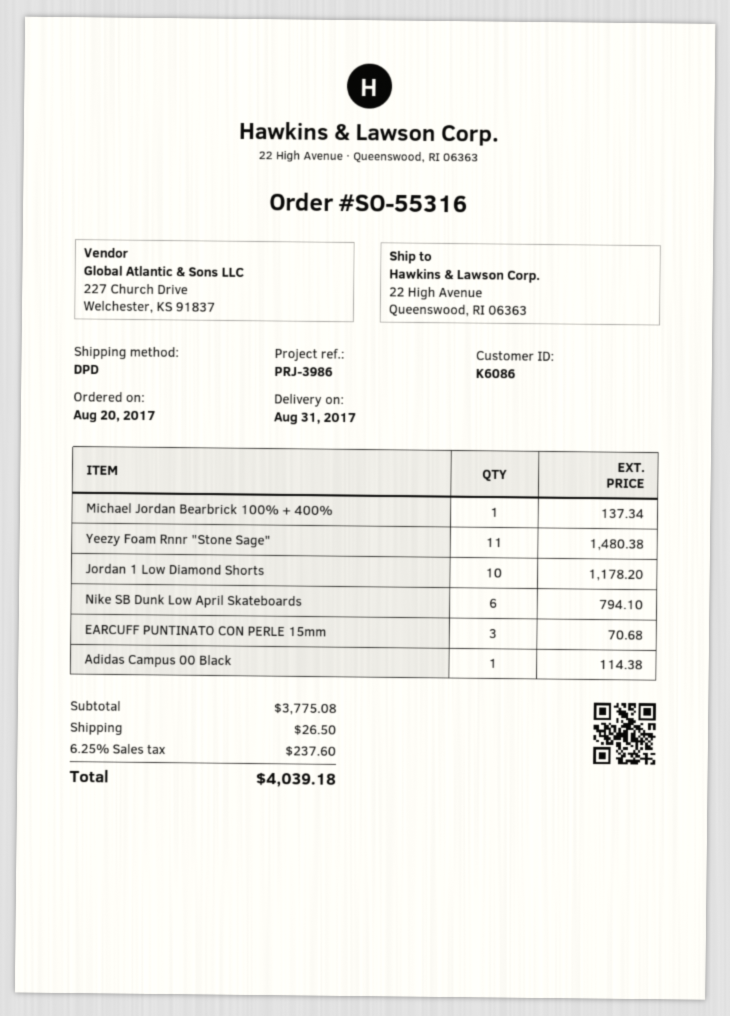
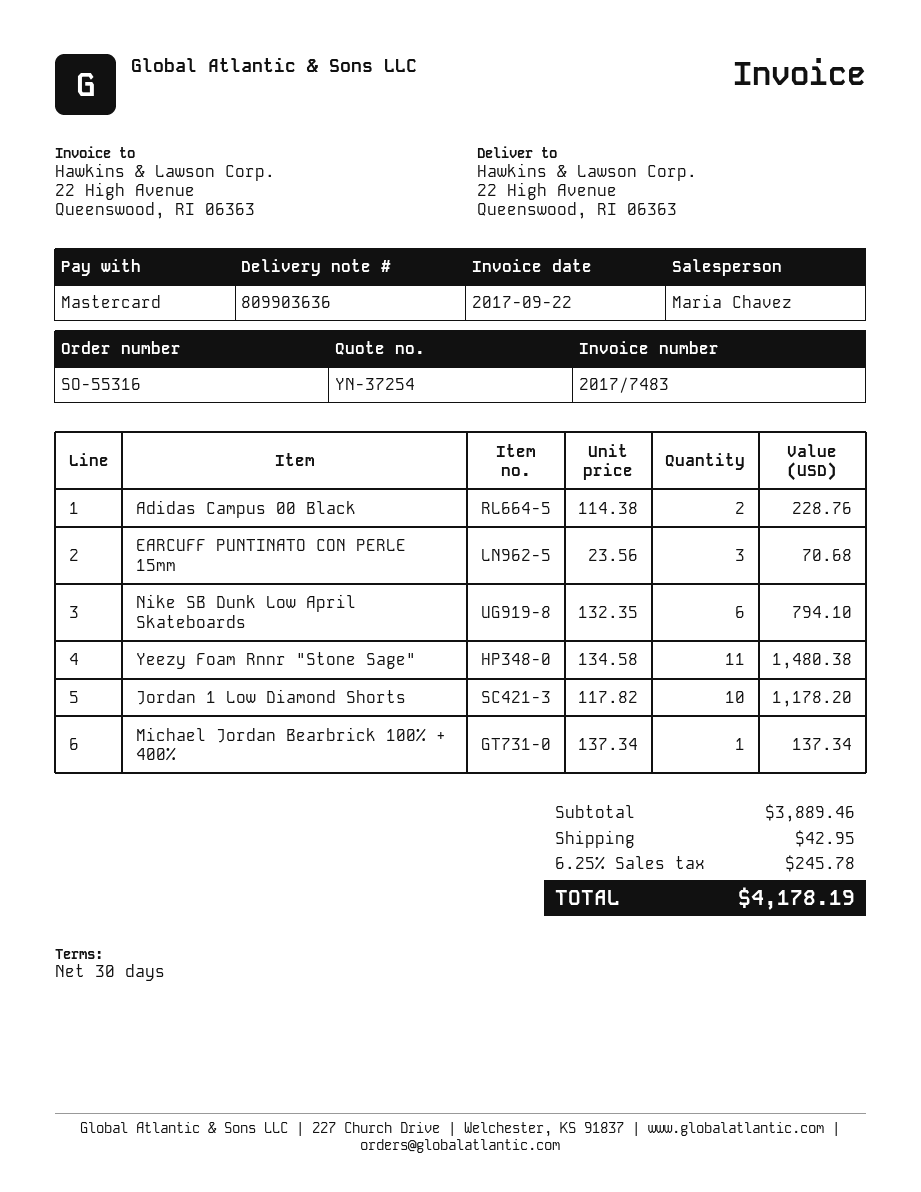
Adidas Campus 00 Black: 1 for 114.38 -> 2 for 228.76
subtotal: 3775.08 -> 3889.46
shipping: 26.50 -> 42.95
tax: 6.25% = 237.60 -> 6.25% = 245.78
total: 4039.18 -> 4178.19

